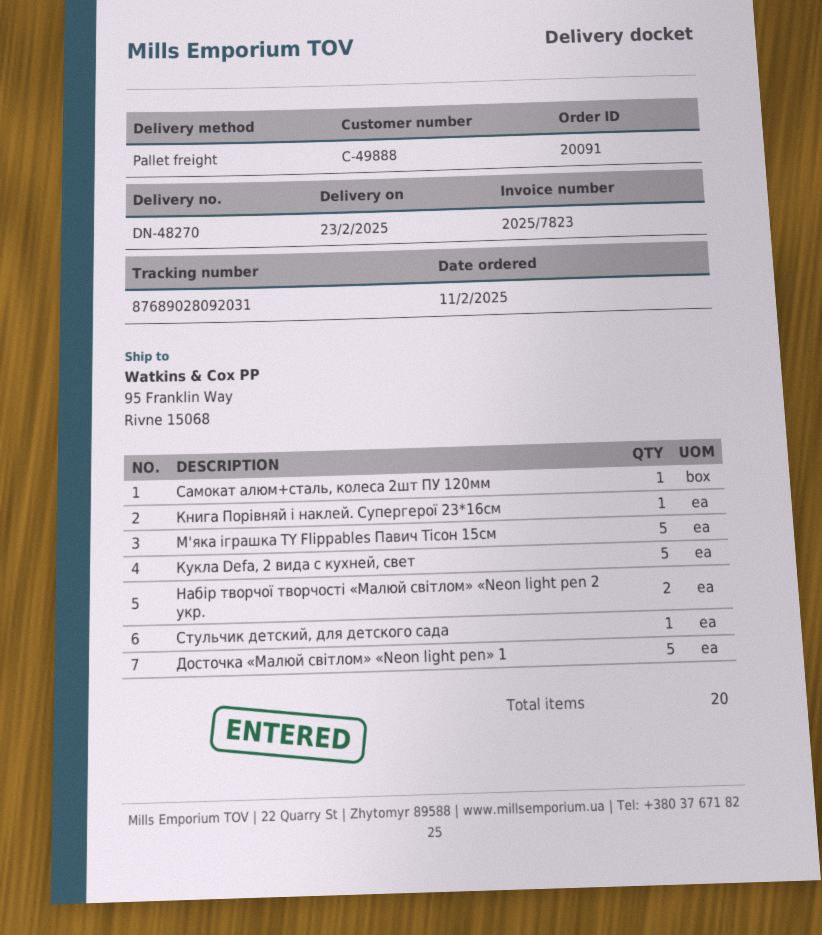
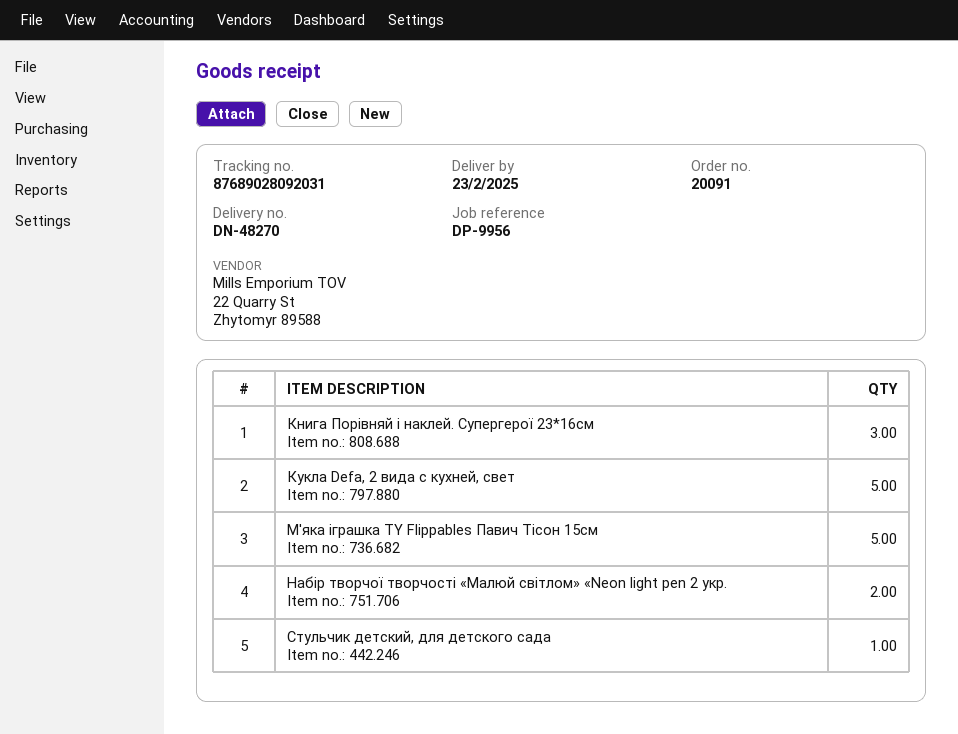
Самокат алюм+сталь, колеса 2шт ПУ 120мм: 1 -> none
Книга Порівняй і наклей. Супергерої 23*16см: 1 -> 3
Досточка «Малюй світлом» «Neon light pen» 1: 5 -> none

